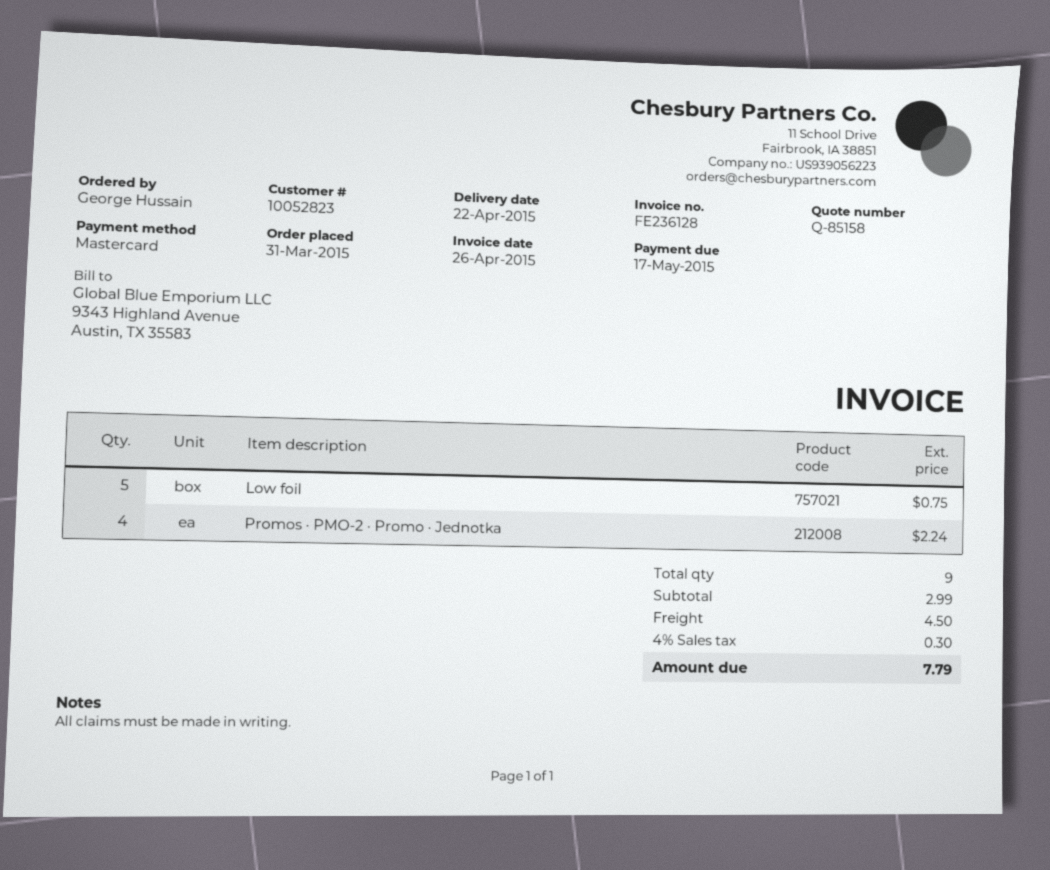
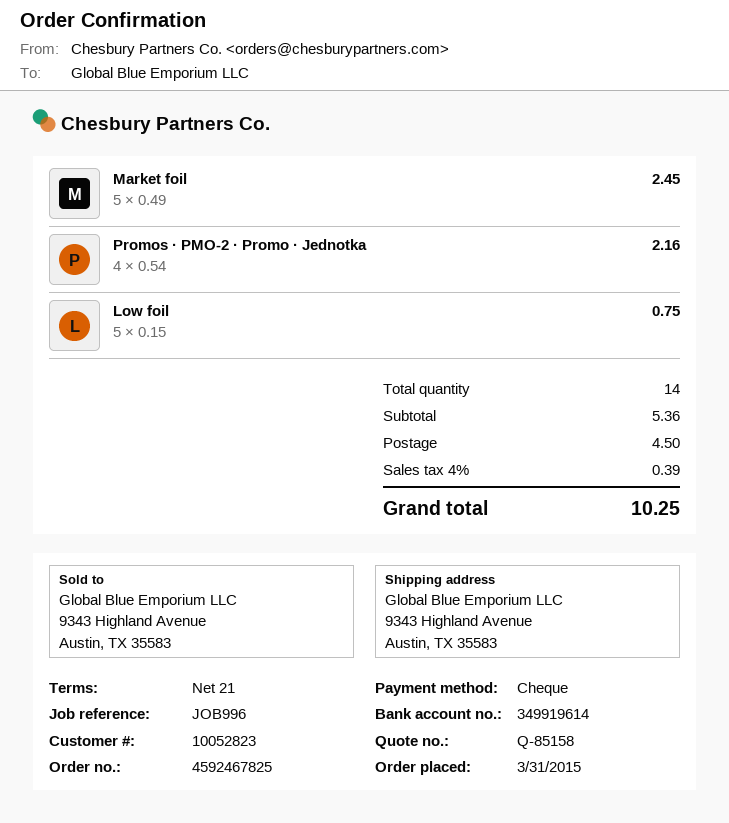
payment method: Mastercard -> cheque
Promos · PMO-2 · Promo · Jednotka: 4 for 2.24 -> 4 for 2.16
Market foil: none -> 5 for 2.45
total quantity: 9 -> 14
subtotal: 2.99 -> 5.36
tax: 4% = 0.30 -> 4% = 0.39
total: 7.79 -> 10.25

